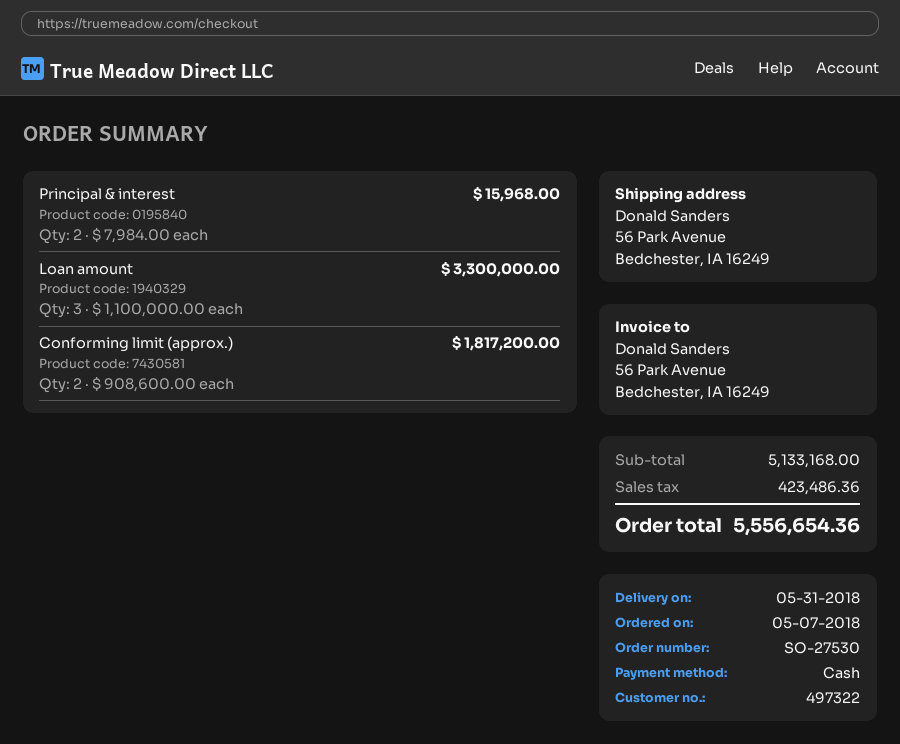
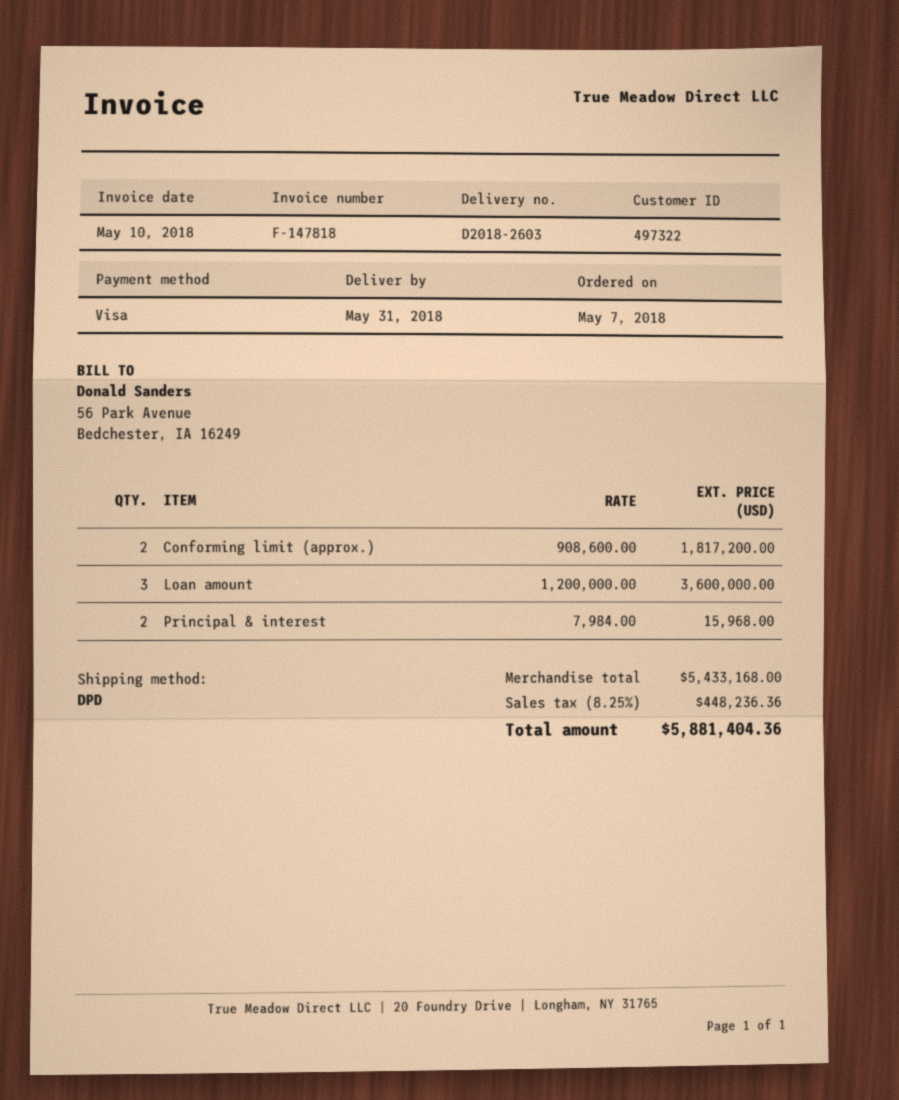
payment method: cash -> Visa
Loan amount: 3 x 1100000.00 = 3300000.00 -> 3 x 1200000.00 = 3600000.00
subtotal: 5133168.00 -> 5433168.00
tax: 423486.36 -> 448236.36
total: 5556654.36 -> 5881404.36

